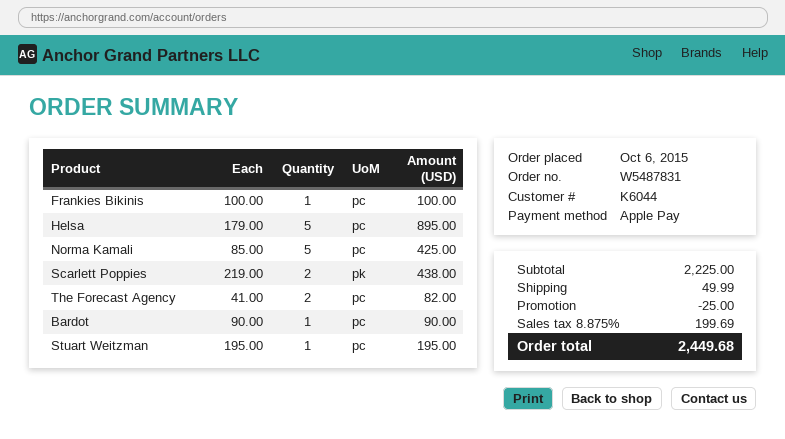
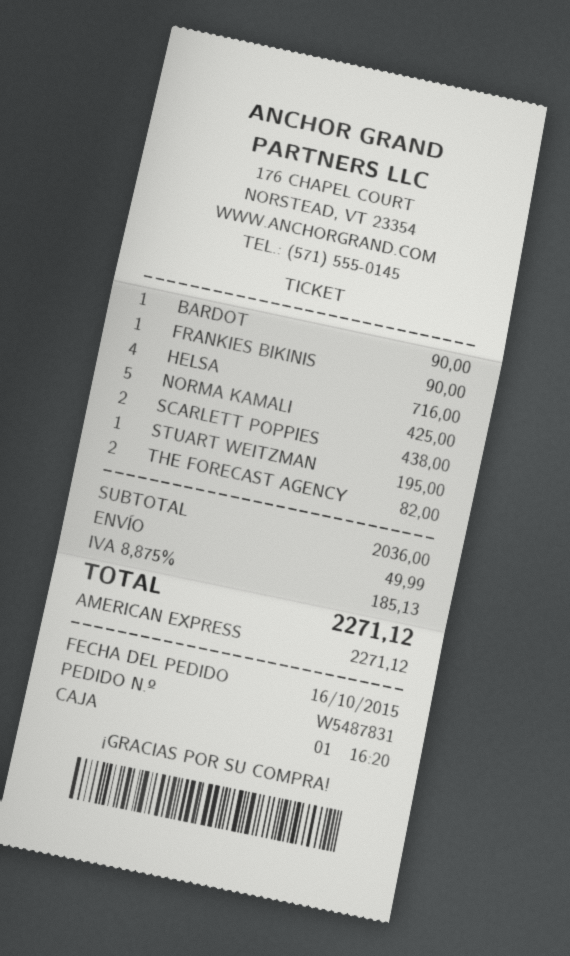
order date: 2015-10-06 -> 2015-10-16
payment method: Apple Pay -> American Express
Frankies Bikinis: 1 for 100.00 -> 1 for 90.00
Helsa: 5 for 895.00 -> 4 for 716.00
subtotal: 2225.00 -> 2036.00
discount: 25.00 -> none
tax: 8.875% = 199.69 -> 8.875% = 185.13
total: 2449.68 -> 2271.12

